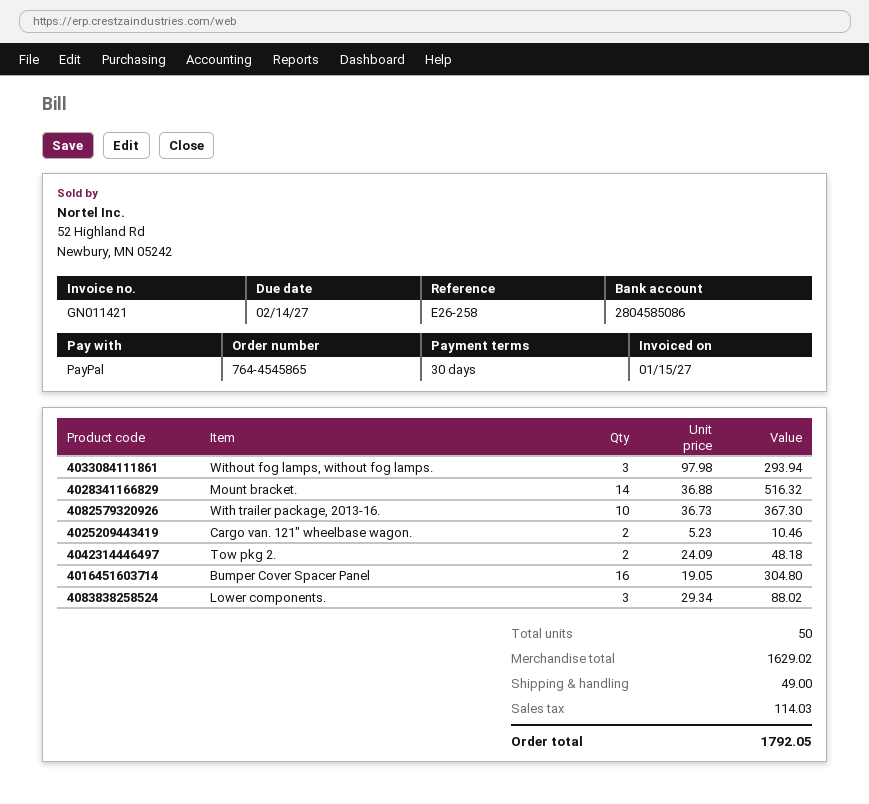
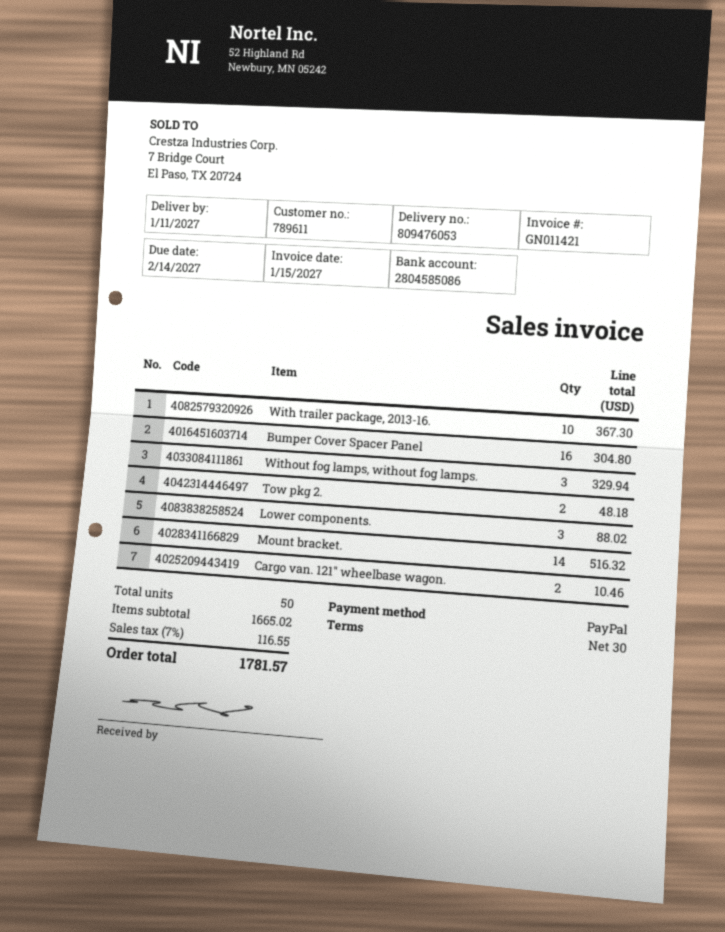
Without fog lamps, without fog lamps.: 3 for 293.94 -> 3 for 329.94
subtotal: 1629.02 -> 1665.02
shipping: 49.00 -> none
tax: 114.03 -> 116.55
total: 1792.05 -> 1781.57

